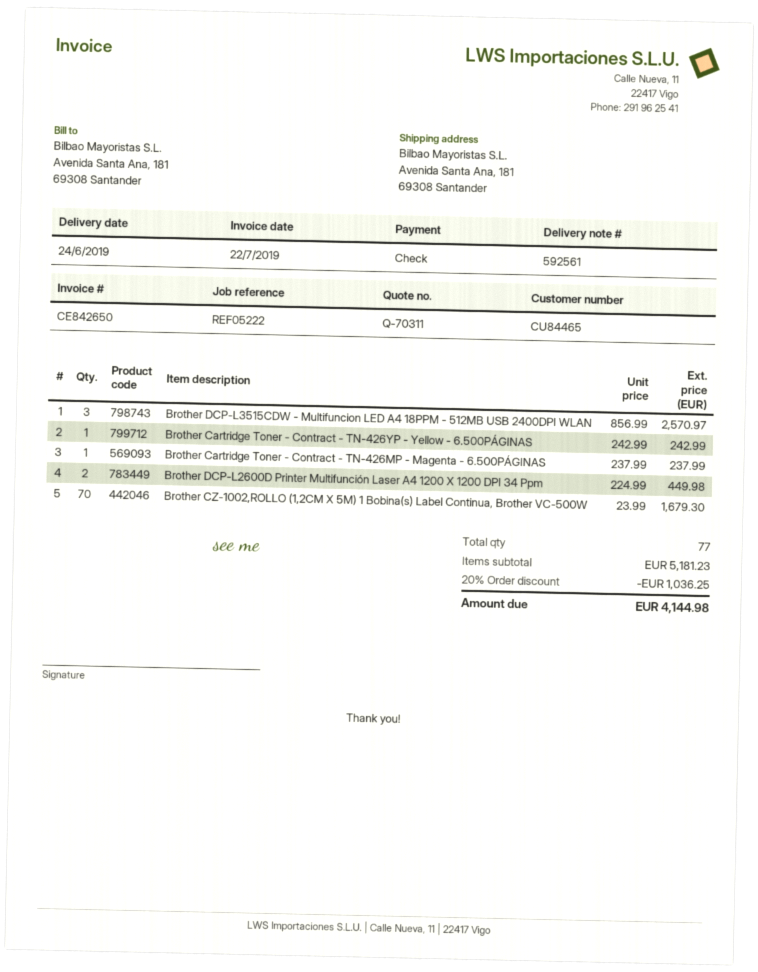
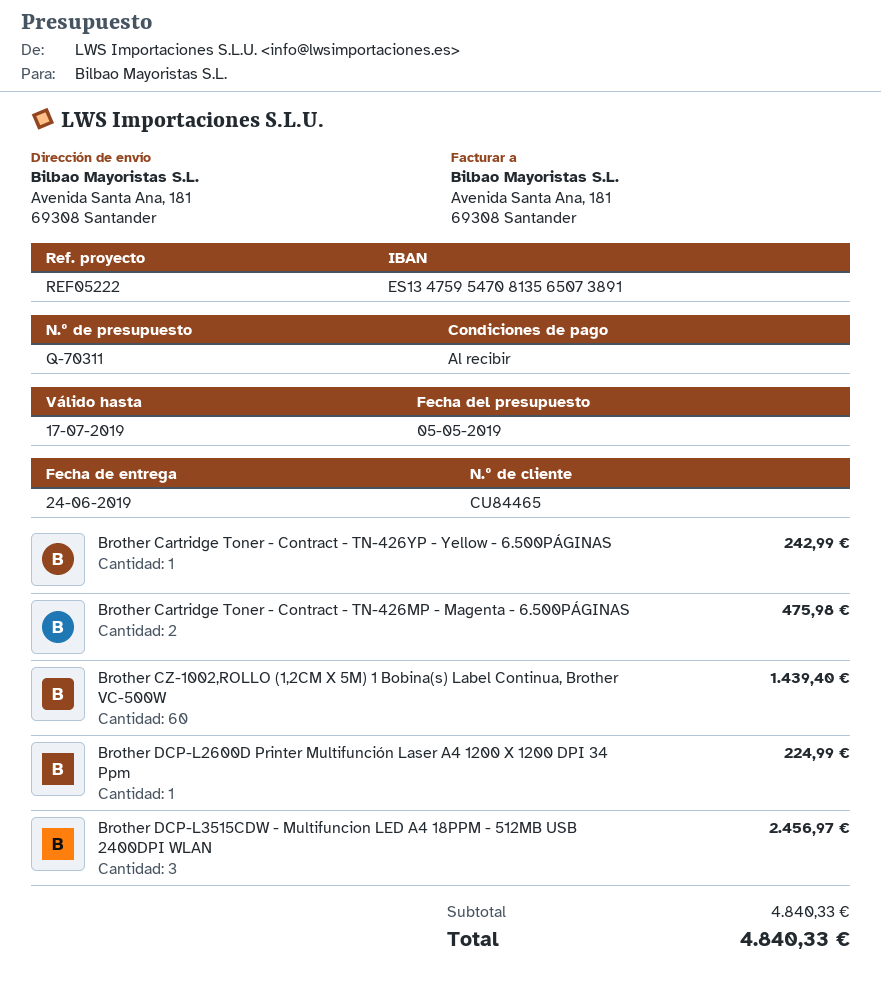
Brother DCP-L3515CDW - Multifuncion LED A4 18PPM - 512MB USB 2400DPI WLAN: 3 for 2570.97 -> 3 for 2456.97
Brother Cartridge Toner - Contract - TN-426MP - Magenta - 6.500PÁGINAS: 1 for 237.99 -> 2 for 475.98
Brother DCP-L2600D Printer Multifunción Laser A4 1200 X 1200 DPI 34 Ppm: 2 for 449.98 -> 1 for 224.99
Brother CZ-1002,ROLLO (1,2CM X 5M) 1 Bobina(s) Label Continua, Brother VC-500W: 70 for 1679.30 -> 60 for 1439.40
subtotal: 5181.23 -> 4840.33
discount: 20% = 1036.25 -> none
total: 4144.98 -> 4840.33

